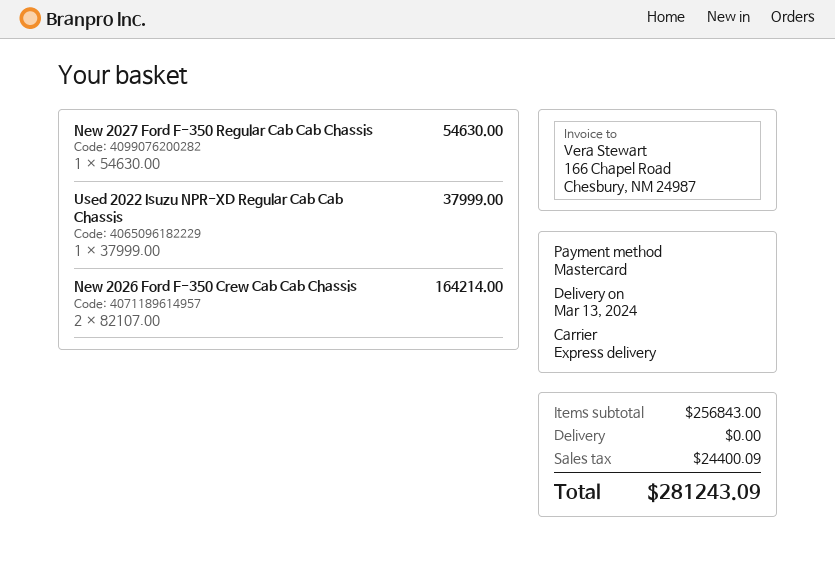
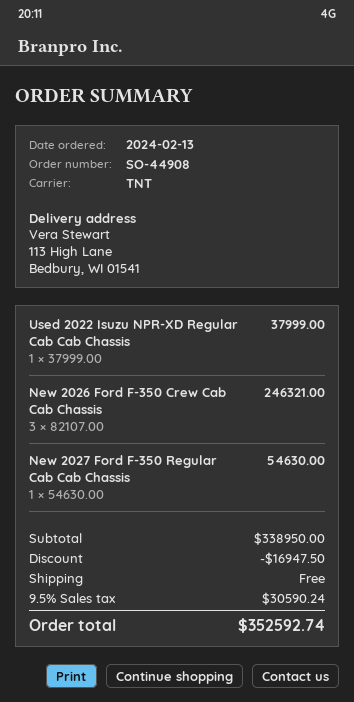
shipping method: express -> TNT
New 2026 Ford F-350 Crew Cab Cab Chassis: 2 x 82107.00 = 164214.00 -> 3 x 82107.00 = 246321.00
subtotal: 256843.00 -> 338950.00
discount: none -> 16947.50
tax: 24400.09 -> 30590.24
total: 281243.09 -> 352592.74

